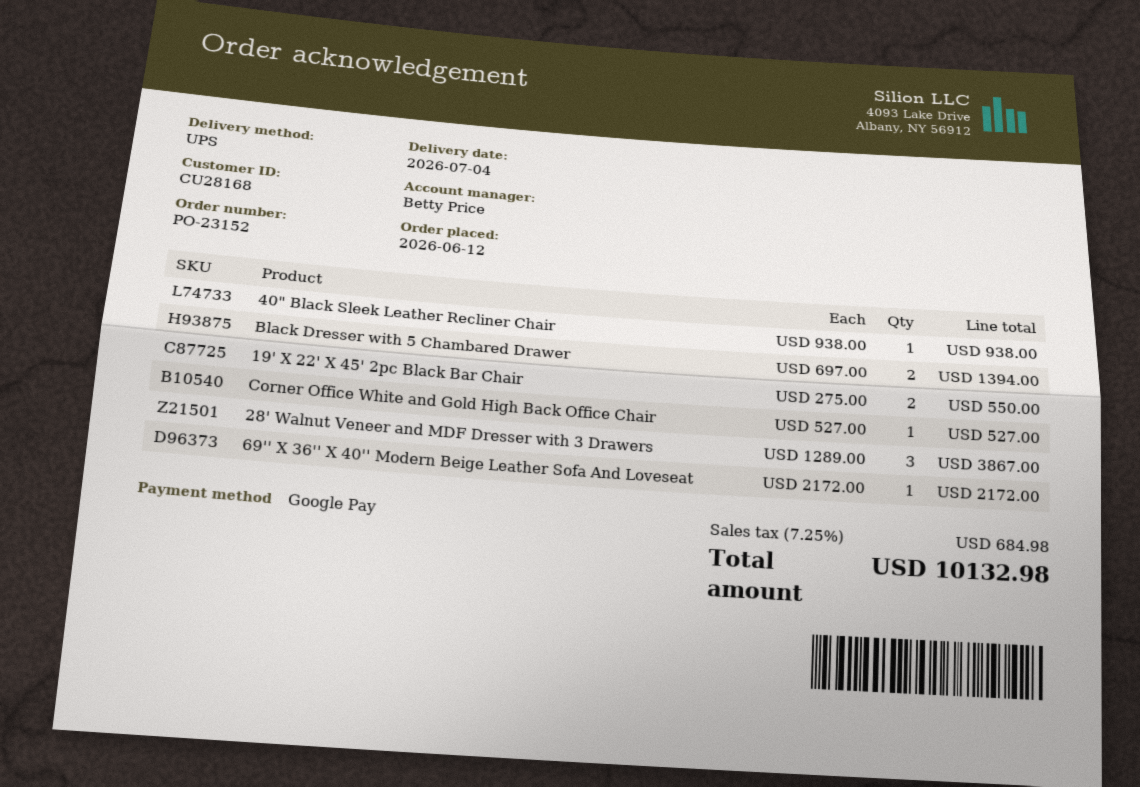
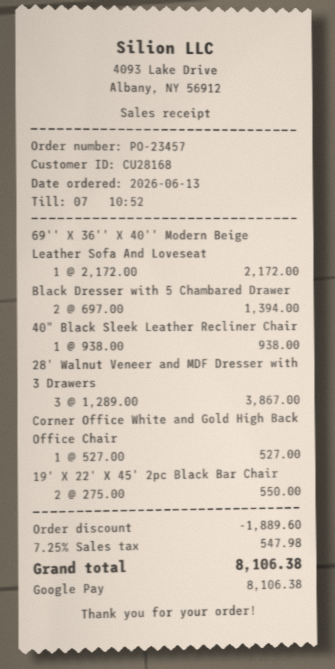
order number: PO-23152 -> PO-23457
order date: 2026-06-12 -> 2026-06-13
discount: none -> 1889.60
tax: 7.25% = 684.98 -> 7.25% = 547.98
total: 10132.98 -> 8106.38

